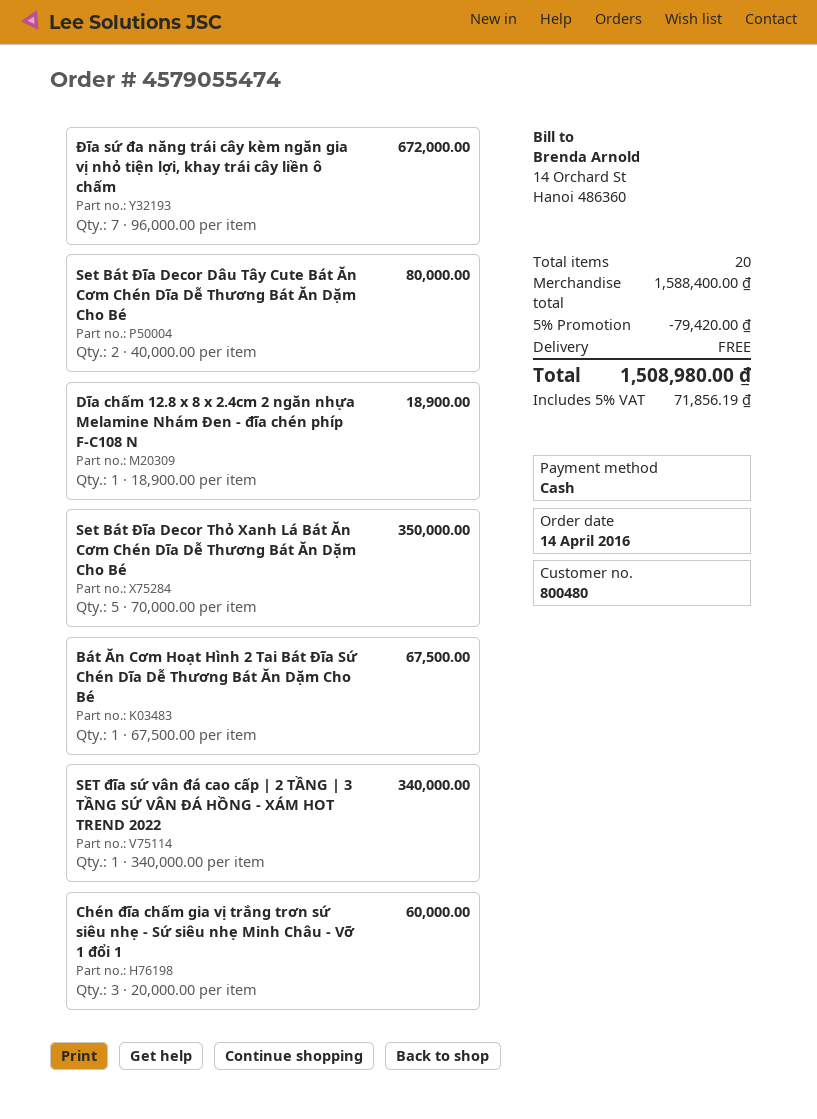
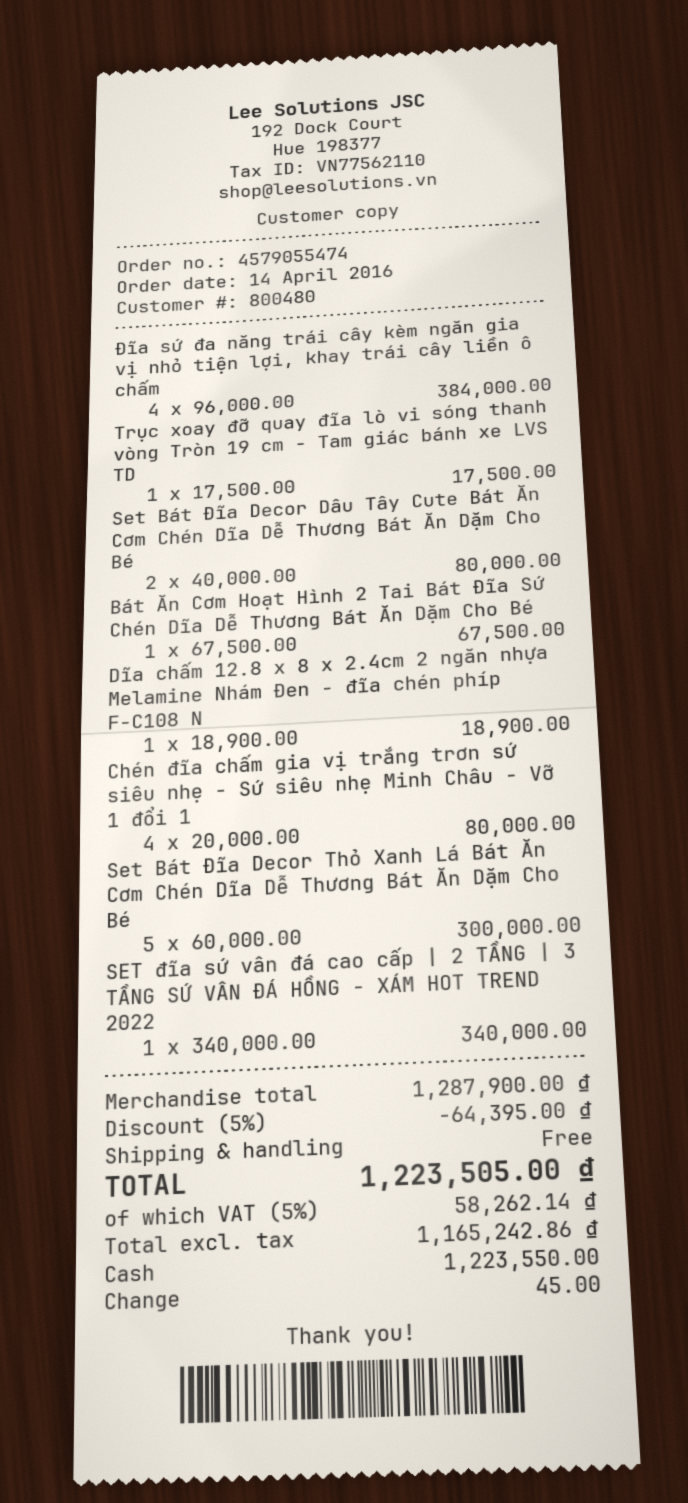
Đĩa sứ đa năng trái cây kèm ngăn gia vị nhỏ tiện lợi, khay trái cây liền ô chấm: 7 x 96000.00 = 672000.00 -> 4 x 96000.00 = 384000.00
Set Bát Đĩa Decor Thỏ Xanh Lá Bát Ăn Cơm Chén Dĩa Dễ Thương Bát Ăn Dặm Cho Bé: 5 x 70000.00 = 350000.00 -> 5 x 60000.00 = 300000.00
Chén đĩa chấm gia vị trắng trơn sứ siêu nhẹ - Sứ siêu nhẹ Minh Châu - Vỡ 1 đổi 1: 3 x 20000.00 = 60000.00 -> 4 x 20000.00 = 80000.00
Trục xoay đỡ quay đĩa lò vi sóng thanh vòng Tròn 19 cm - Tam giác bánh xe LVS TD: none -> 1 x 17500.00 = 17500.00
subtotal: 1588400.00 -> 1287900.00
discount: 5% = 79420.00 -> 5% = 64395.00
tax: 5% = 71856.19 -> 5% = 58262.14
total: 1508980.00 -> 1223505.00

